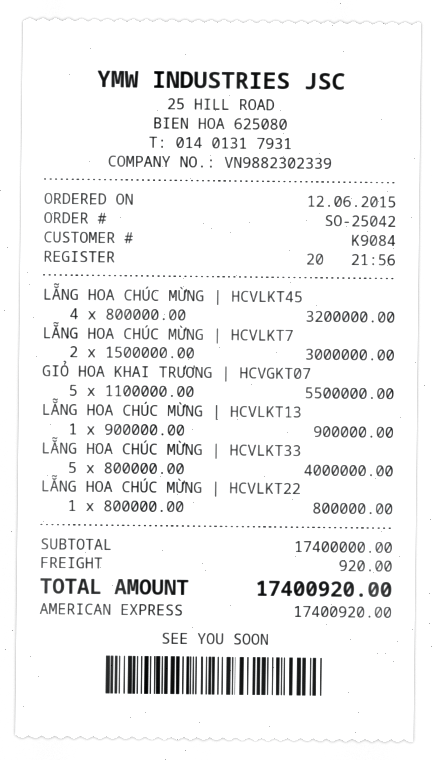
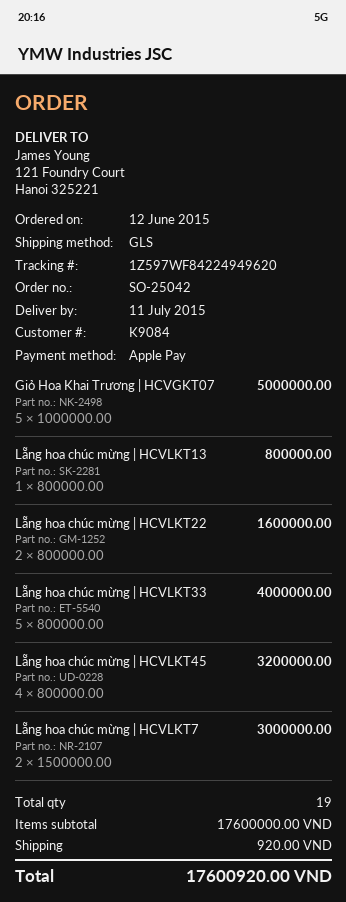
payment method: American Express -> Apple Pay
GIỎ HOA KHAI TRƯƠNG | HCVGKT07: 5 x 1100000.00 = 5500000.00 -> 5 x 1000000.00 = 5000000.00
LẴNG HOA CHÚC MỪNG | HCVLKT13: 1 x 900000.00 = 900000.00 -> 1 x 800000.00 = 800000.00
LẴNG HOA CHÚC MỪNG | HCVLKT22: 1 x 800000.00 = 800000.00 -> 2 x 800000.00 = 1600000.00
subtotal: 17400000.00 -> 17600000.00
total: 17400920.00 -> 17600920.00

